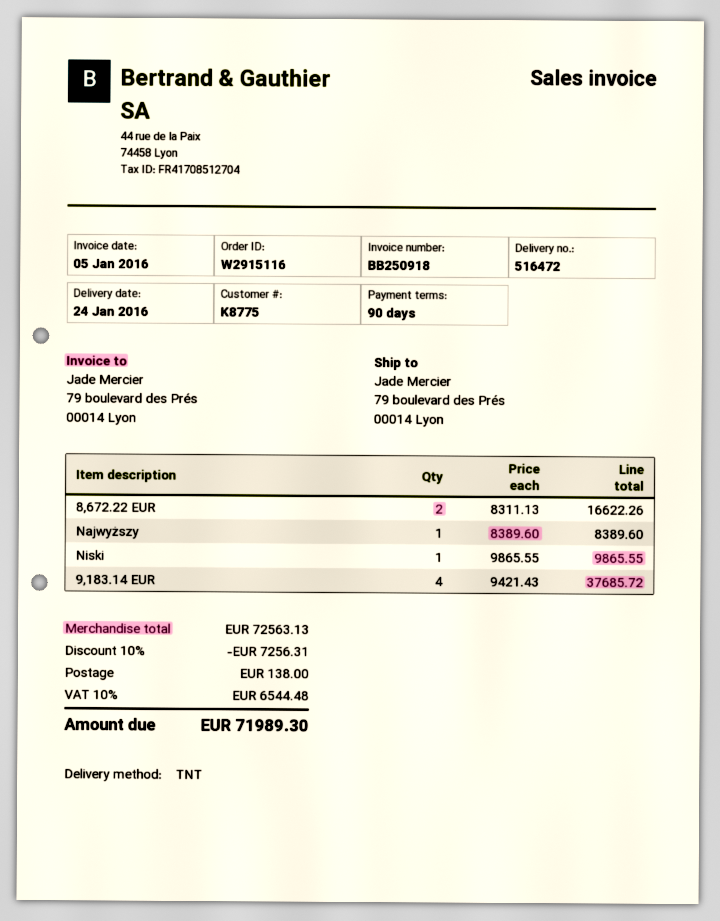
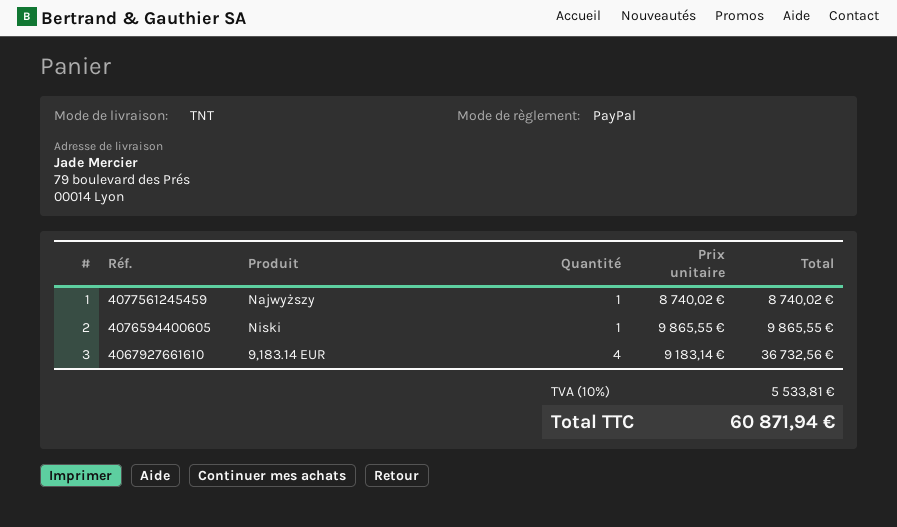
8,672.22 EUR: 2 x 8311.13 = 16622.26 -> none
Najwyższy: 1 x 8389.60 = 8389.60 -> 1 x 8740.02 = 8740.02
9,183.14 EUR: 4 x 9421.43 = 37685.72 -> 4 x 9183.14 = 36732.56
discount: 10% = 7256.31 -> none
shipping: 138.00 -> none
tax: 10% = 6544.48 -> 10% = 5533.81
total: 71989.30 -> 60871.94

